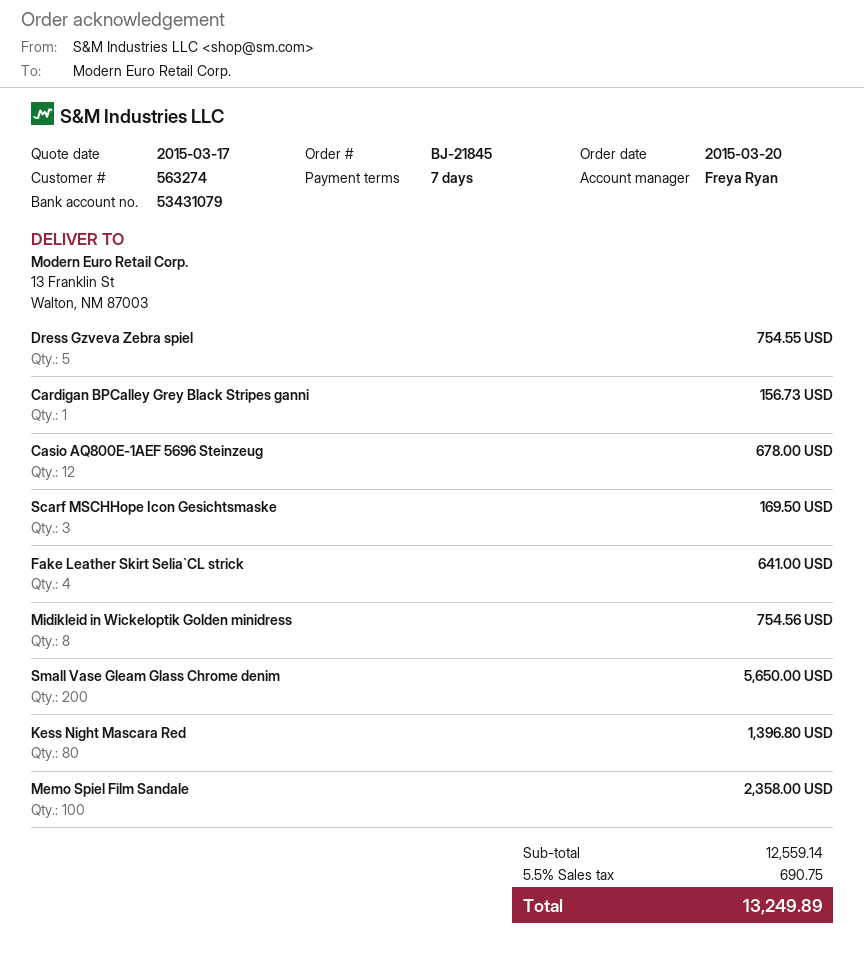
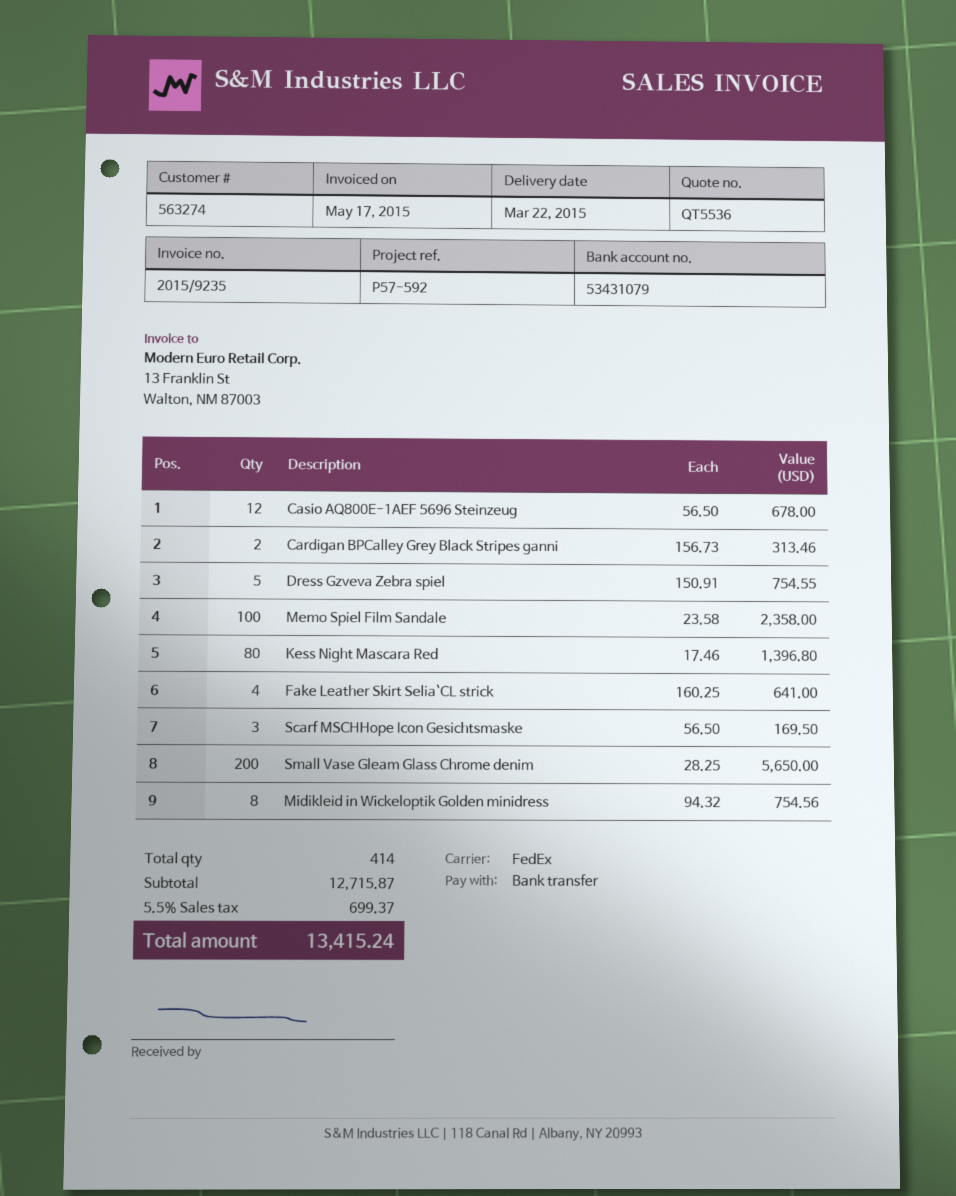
Cardigan BPCalley Grey Black Stripes ganni: 1 for 156.73 -> 2 for 313.46
subtotal: 12559.14 -> 12715.87
tax: 5.5% = 690.75 -> 5.5% = 699.37
total: 13249.89 -> 13415.24

